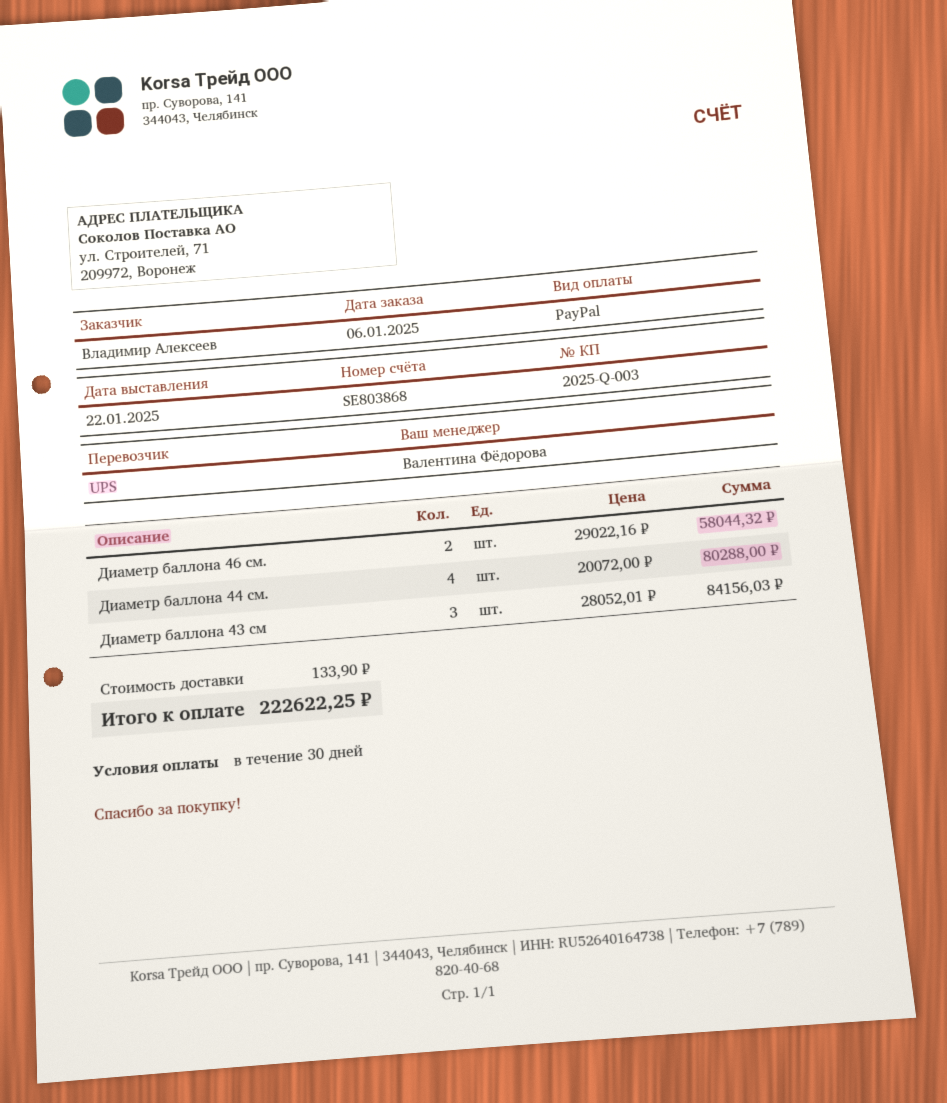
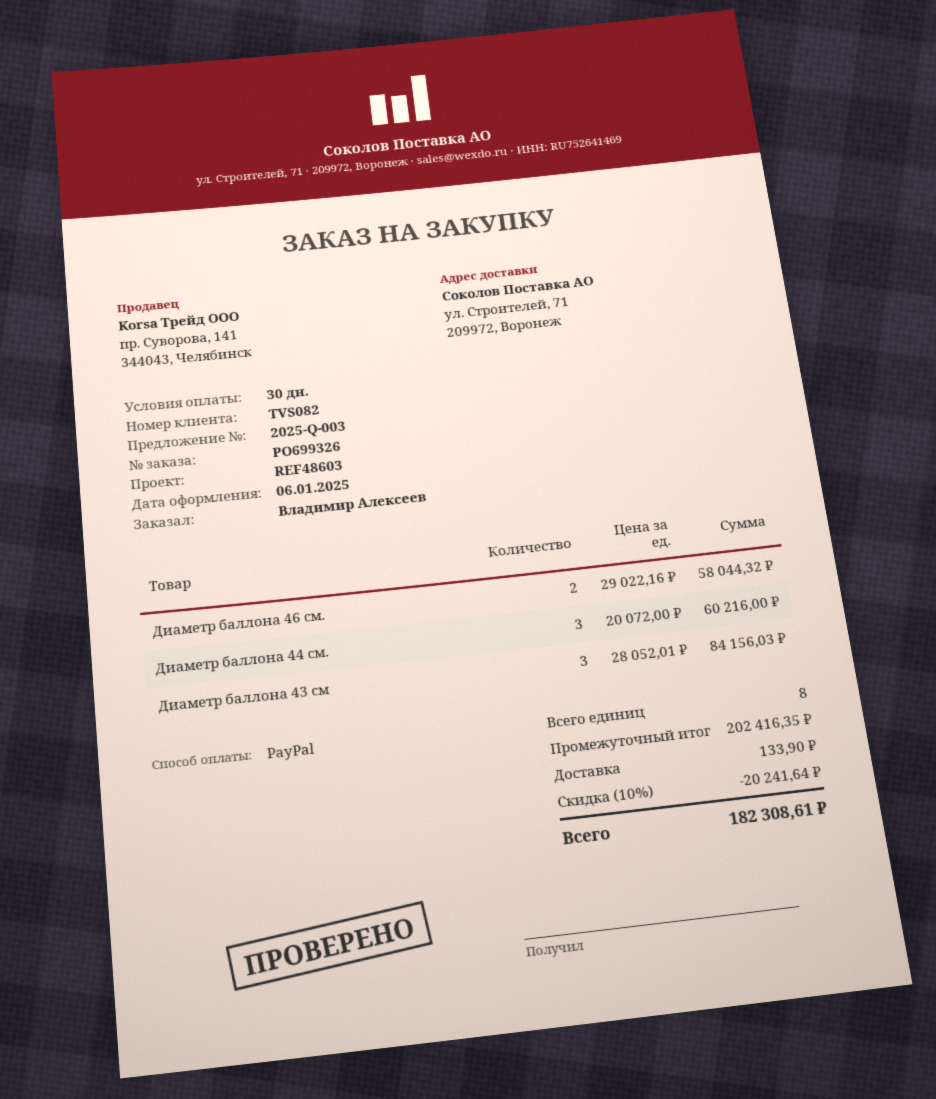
Диаметр баллона 44 см.: 4 x 20072.00 = 80288.00 -> 3 x 20072.00 = 60216.00
discount: none -> 10% = 20241.64
total: 222622.25 -> 182308.61

